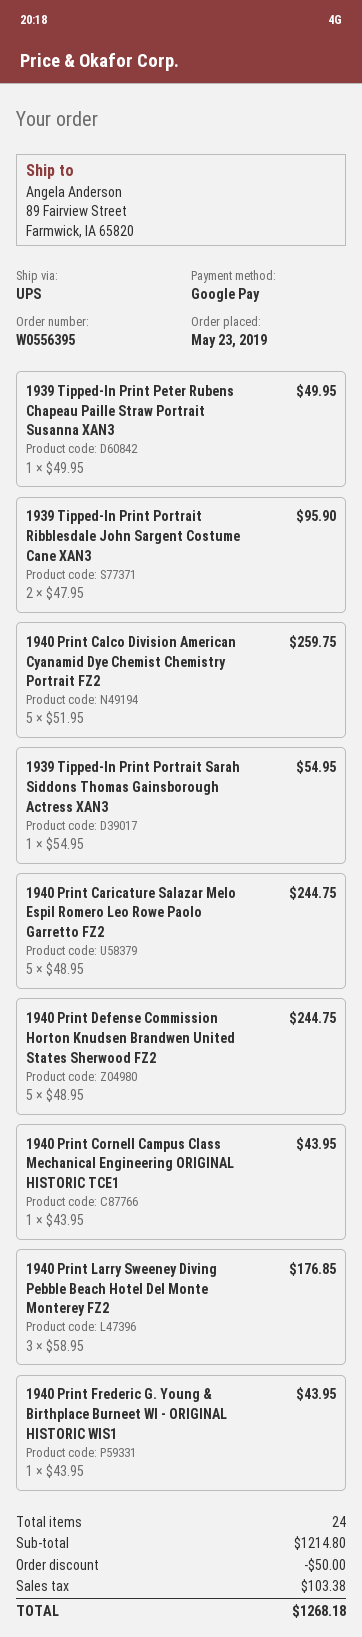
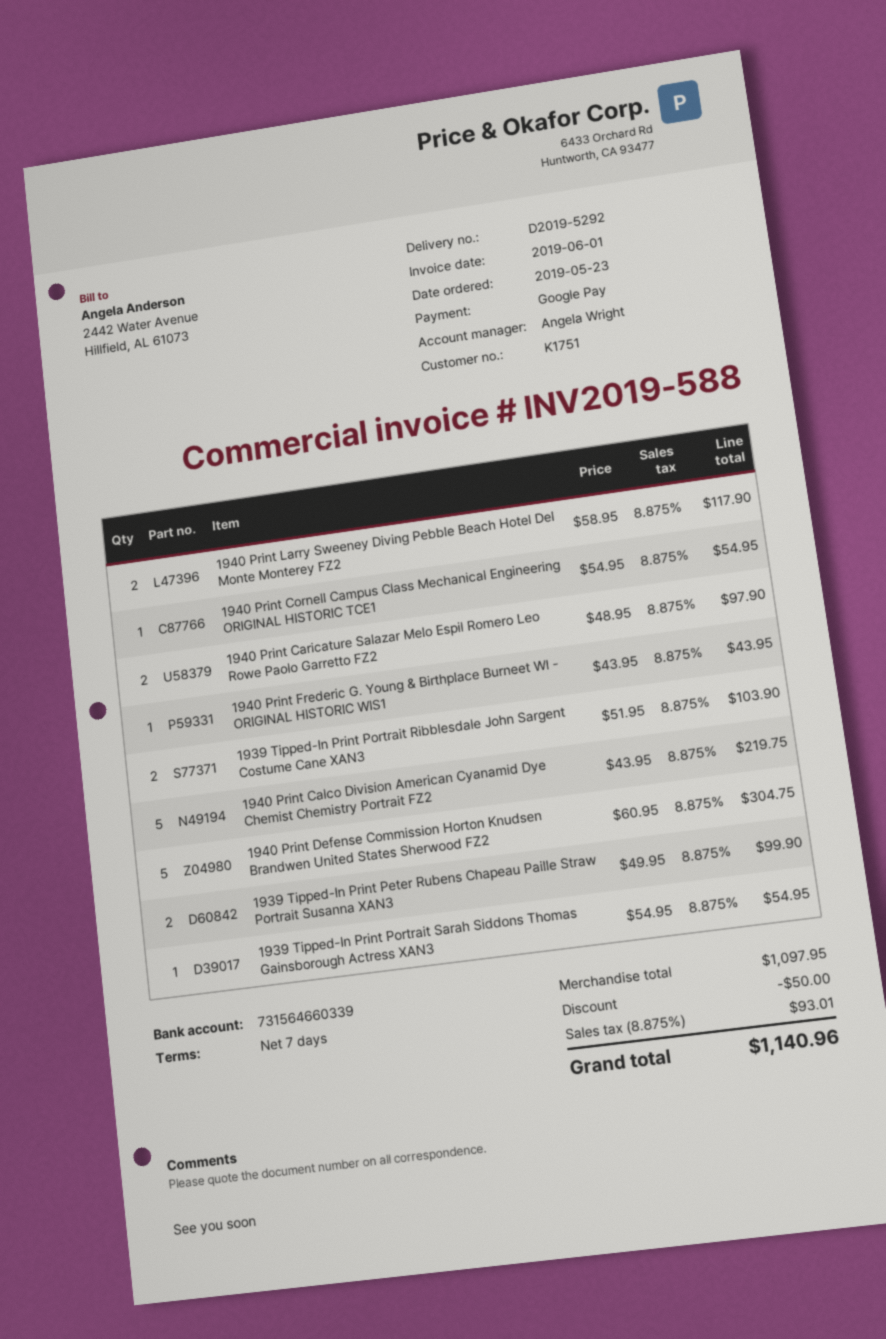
1939 Tipped-In Print Peter Rubens Chapeau Paille Straw Portrait Susanna XAN3: 1 x 49.95 = 49.95 -> 2 x 49.95 = 99.90
1939 Tipped-In Print Portrait Ribblesdale John Sargent Costume Cane XAN3: 2 x 47.95 = 95.90 -> 2 x 51.95 = 103.90
1940 Print Calco Division American Cyanamid Dye Chemist Chemistry Portrait FZ2: 5 x 51.95 = 259.75 -> 5 x 43.95 = 219.75
1940 Print Caricature Salazar Melo Espil Romero Leo Rowe Paolo Garretto FZ2: 5 x 48.95 = 244.75 -> 2 x 48.95 = 97.90
1940 Print Defense Commission Horton Knudsen Brandwen United States Sherwood FZ2: 5 x 48.95 = 244.75 -> 5 x 60.95 = 304.75
1940 Print Cornell Campus Class Mechanical Engineering ORIGINAL HISTORIC TCE1: 1 x 43.95 = 43.95 -> 1 x 54.95 = 54.95
1940 Print Larry Sweeney Diving Pebble Beach Hotel Del Monte Monterey FZ2: 3 x 58.95 = 176.85 -> 2 x 58.95 = 117.90
subtotal: 1214.80 -> 1097.95
tax: 103.38 -> 93.01
total: 1268.18 -> 1140.96

